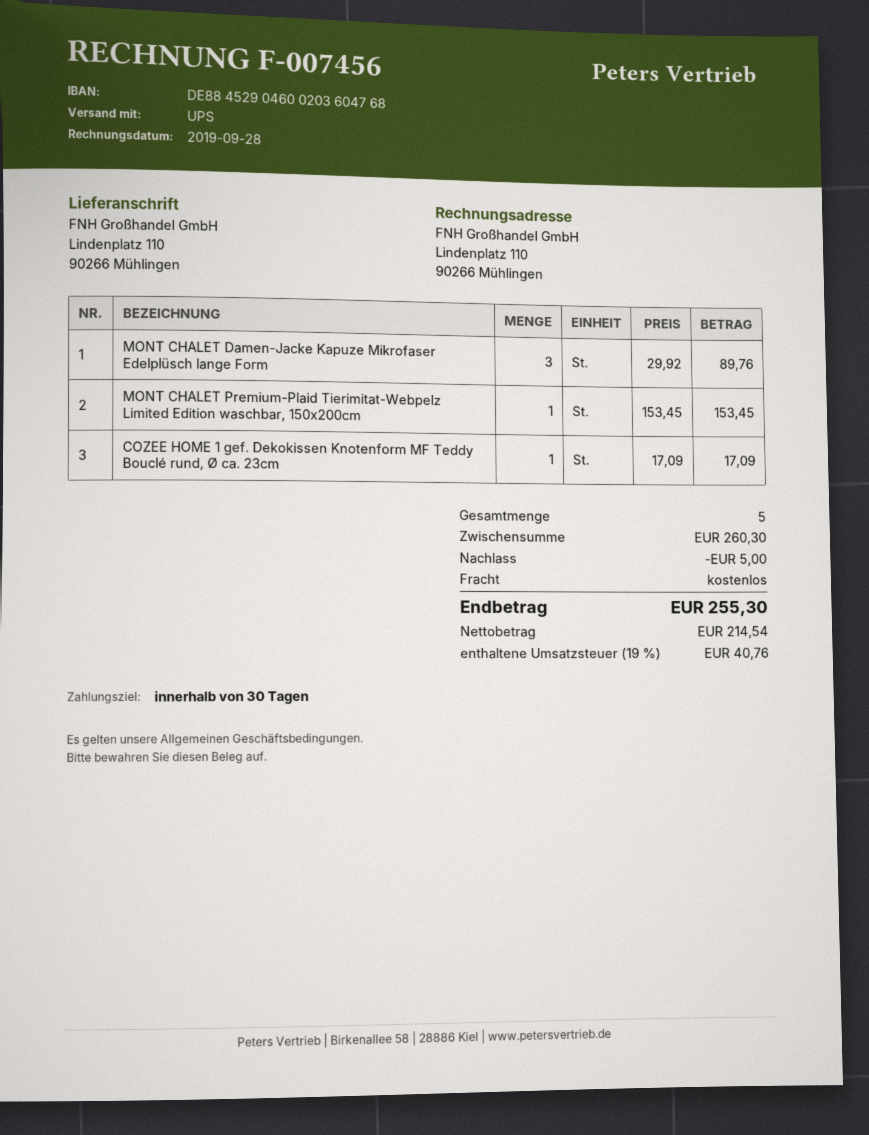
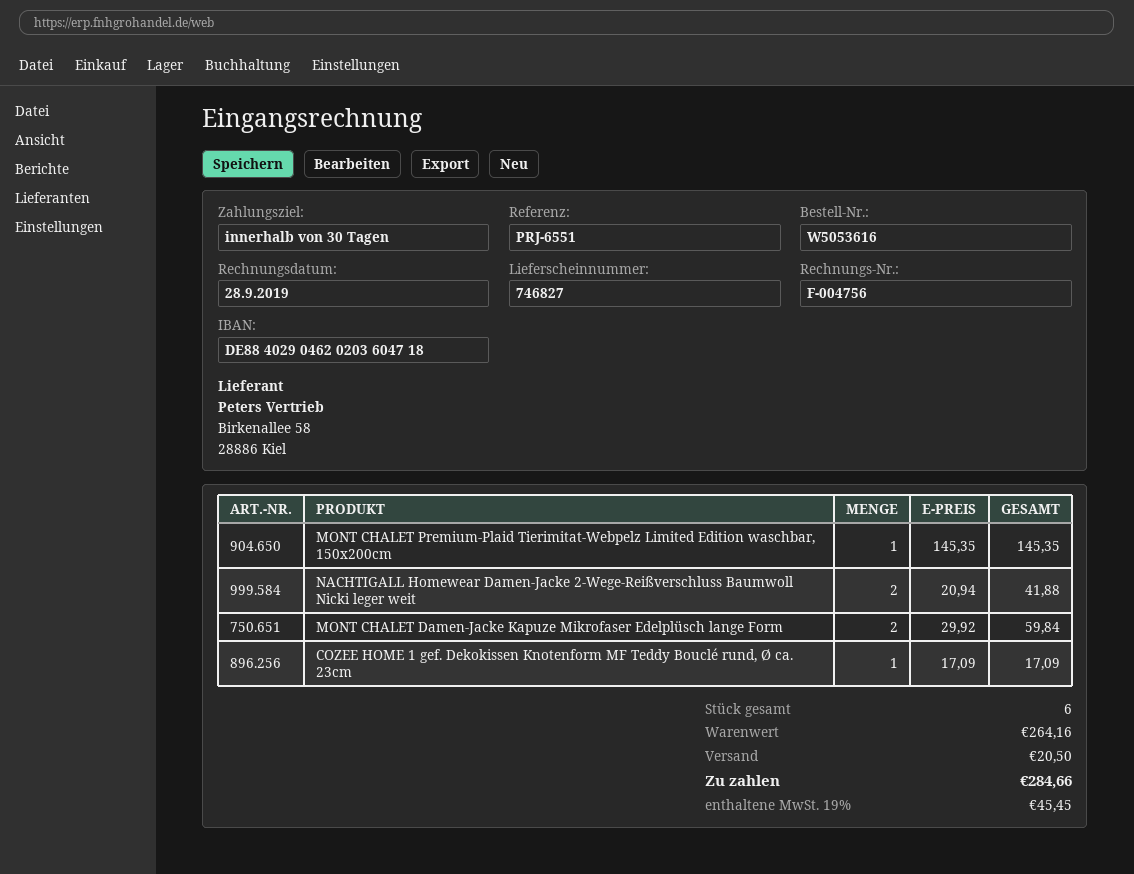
invoice number: F-007456 -> F-004756
bank account: DE88452904600203604768 -> DE88402904620203604718
MONT CHALET Damen-Jacke Kapuze Mikrofaser Edelplüsch lange Form: 3 x 29.92 = 89.76 -> 2 x 29.92 = 59.84
MONT CHALET Premium-Plaid Tierimitat-Webpelz Limited Edition waschbar, 150x200cm: 1 x 153.45 = 153.45 -> 1 x 145.35 = 145.35
NACHTIGALL Homewear Damen-Jacke 2-Wege-Reißverschluss Baumwoll Nicki leger weit: none -> 2 x 20.94 = 41.88
total quantity: 5 -> 6
subtotal: 260.30 -> 264.16
discount: 5.00 -> none
shipping: 0.00 -> 20.50
tax: 19% = 40.76 -> 19% = 45.45
total: 255.30 -> 284.66

